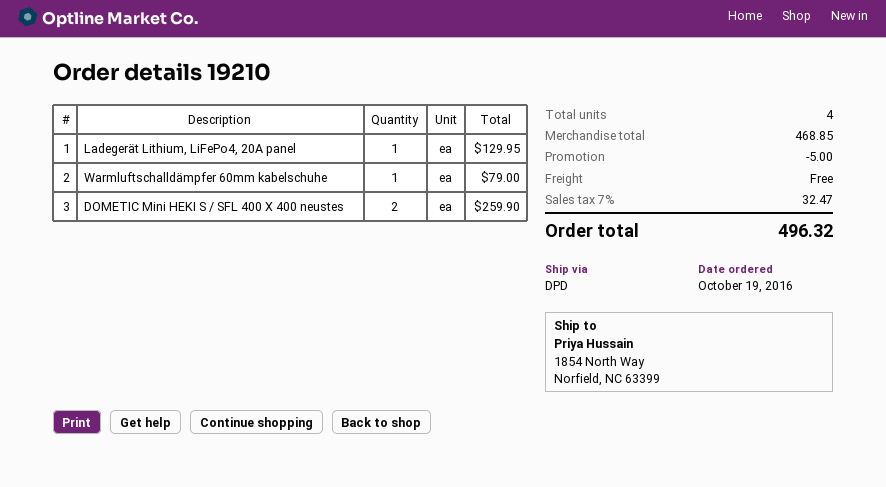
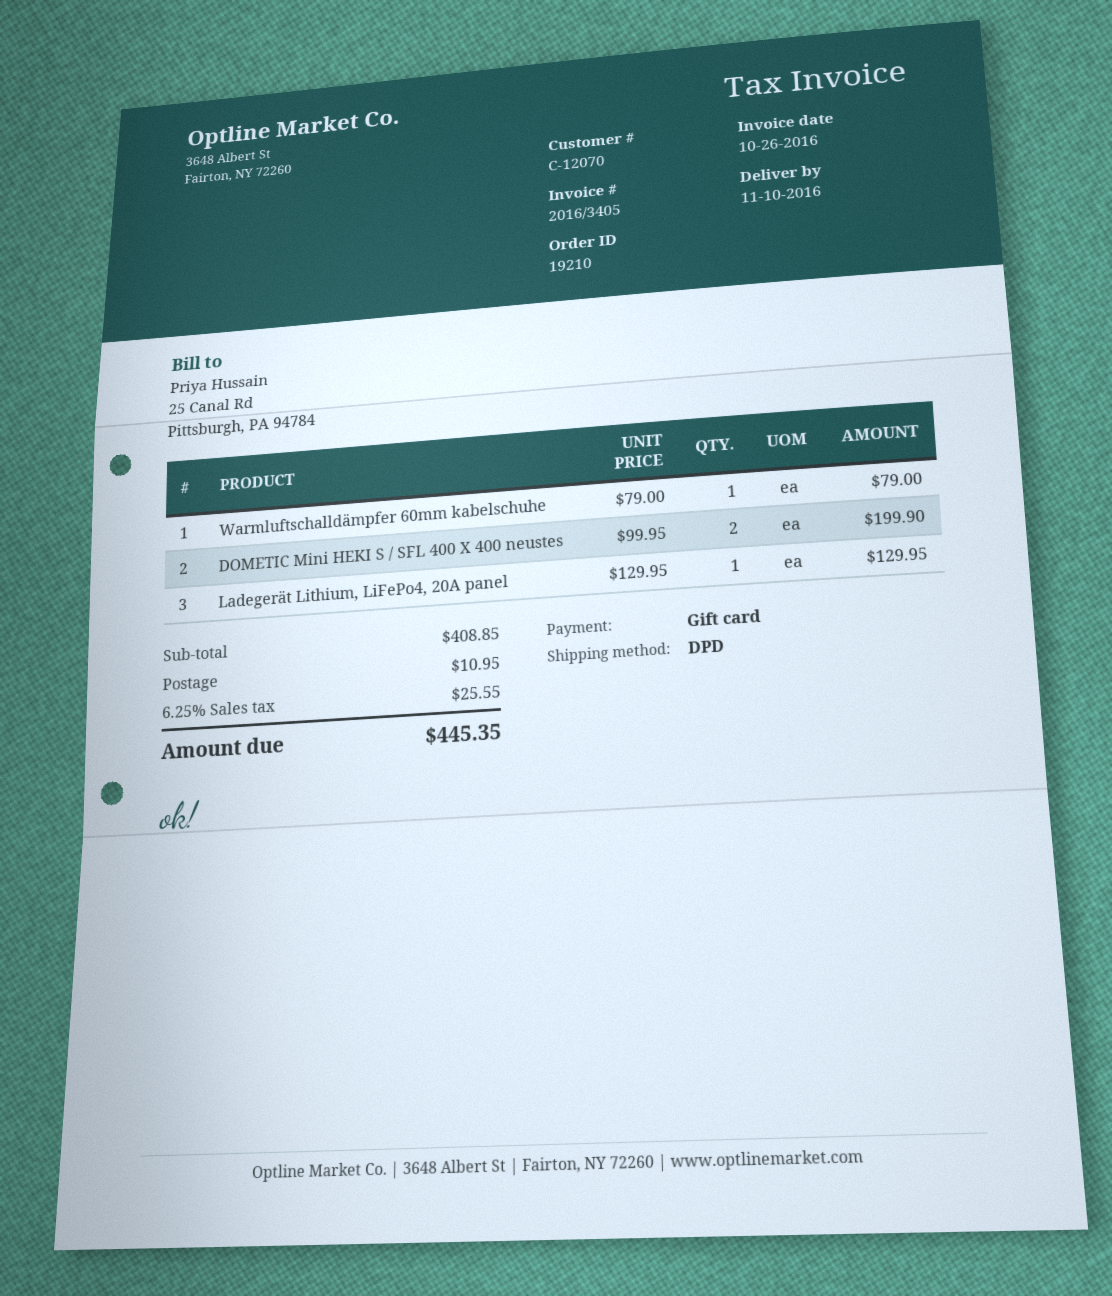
DOMETIC Mini HEKI S / SFL 400 X 400 neustes: 2 for 259.90 -> 2 for 199.90
subtotal: 468.85 -> 408.85
discount: 5.00 -> none
shipping: 0.00 -> 10.95
tax: 7% = 32.47 -> 6.25% = 25.55
total: 496.32 -> 445.35

